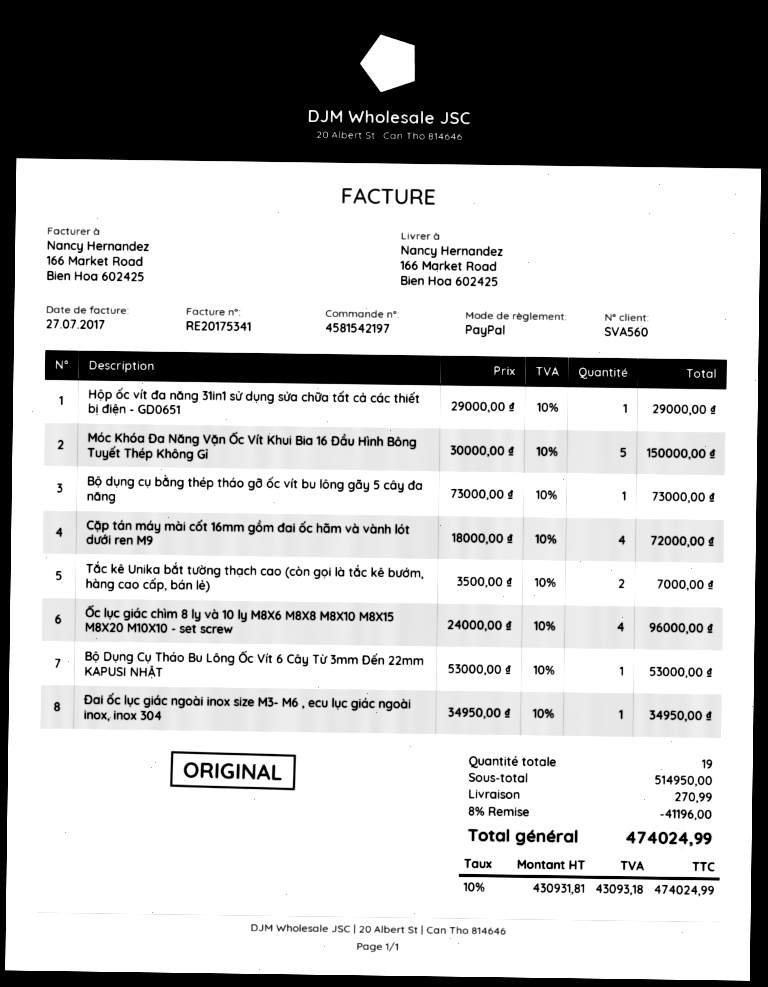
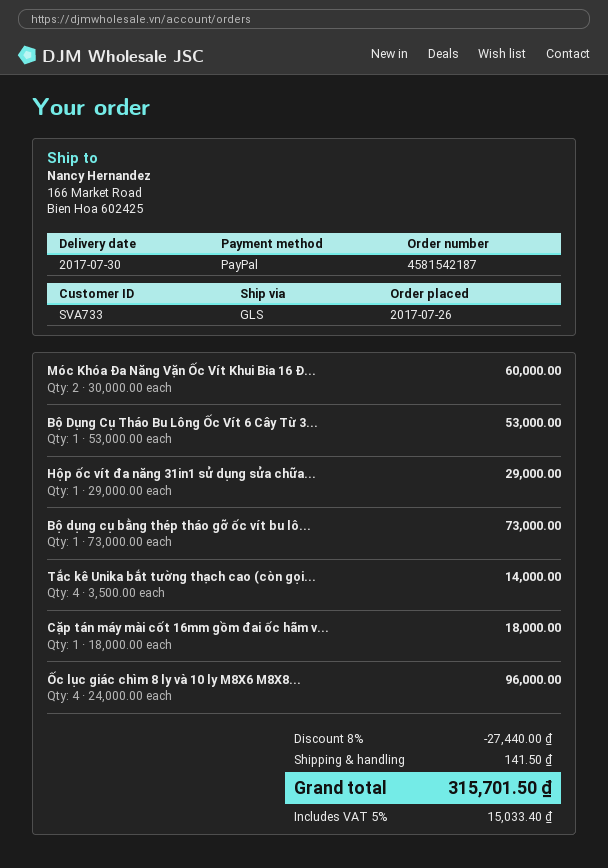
order number: 4581542197 -> 4581542187
customer number: SVA560 -> SVA733
Móc Khóa Đa Năng Vặn Ốc Vít Khui Bia 16 Đầu Hình Bông Tuyết Thép Không Gỉ: 5 x 30000.00 = 150000.00 -> 2 x 30000.00 = 60000.00
Cặp tán máy mài cốt 16mm gồm đai ốc hãm và vành lót dưới ren M9: 4 x 18000.00 = 72000.00 -> 1 x 18000.00 = 18000.00
Tắc kê Unika bắt tường thạch cao (còn gọi là tắc kê bướm, hàng cao cấp, bán lẻ): 2 x 3500.00 = 7000.00 -> 4 x 3500.00 = 14000.00
Đai ốc lục giác ngoài inox size M3- M6 , ecu lục giác ngoài inox, inox 304: 1 x 34950.00 = 34950.00 -> none
discount: 8% = 41196.00 -> 8% = 27440.00
shipping: 270.99 -> 141.50
tax: 10% = 43093.18 -> 5% = 15033.40
total: 474024.99 -> 315701.50

